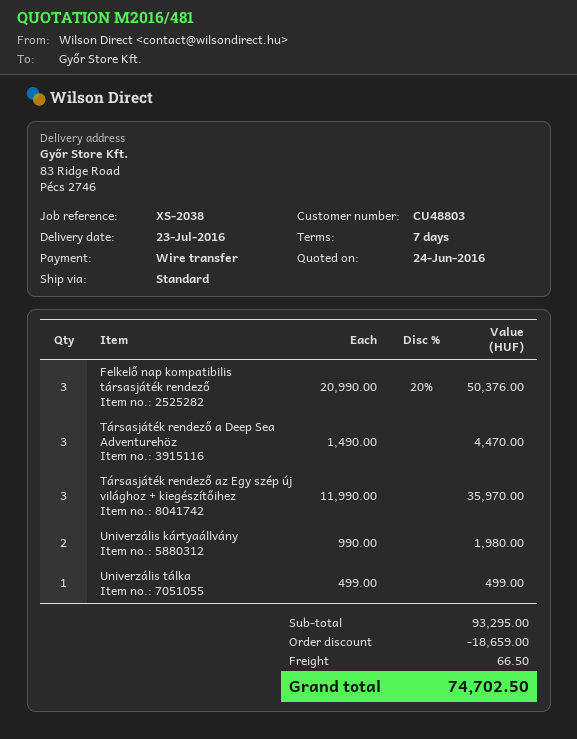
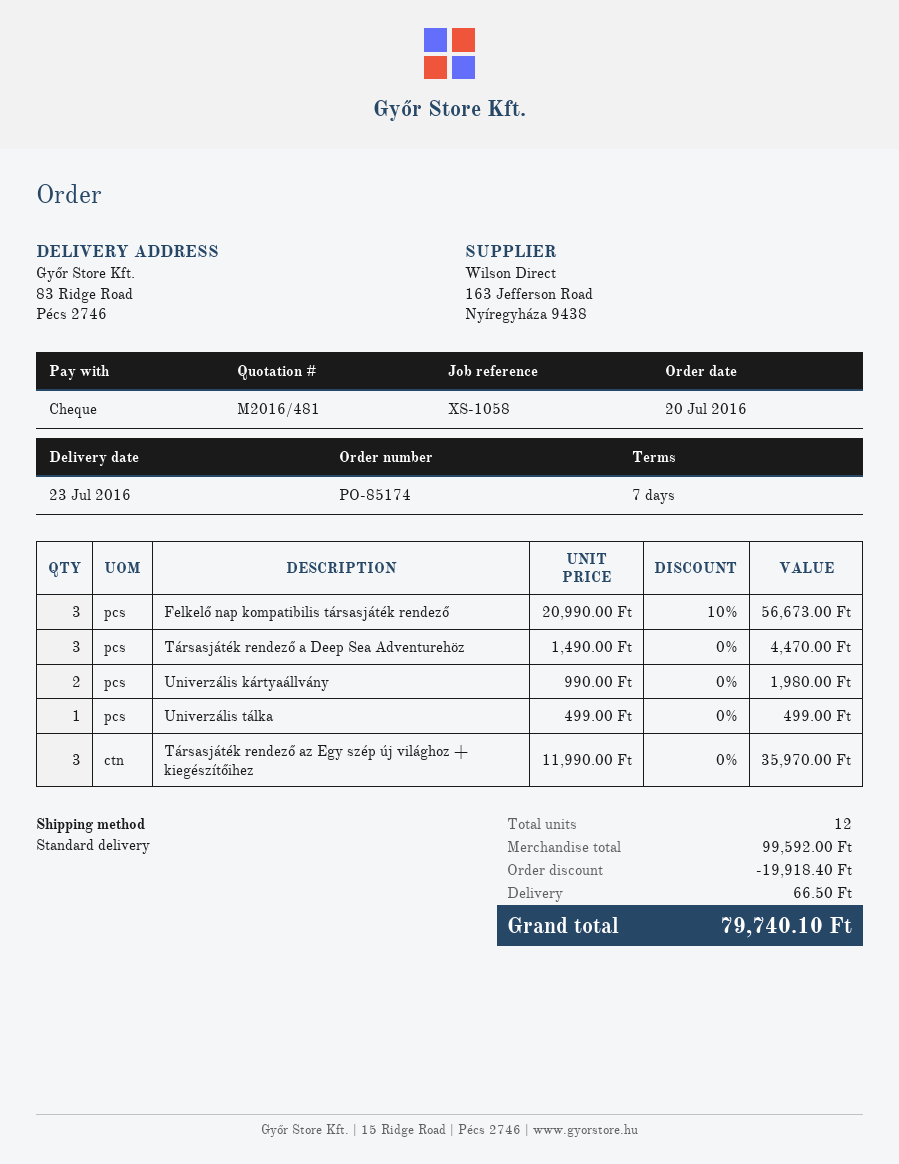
reference: XS-2038 -> XS-1058
payment method: bank transfer -> cheque
Felkelő nap kompatibilis társasjáték rendező: 3 x 20990.00 - 20% = 50376.00 -> 3 x 20990.00 - 10% = 56673.00
subtotal: 93295.00 -> 99592.00
discount: 18659.00 -> 19918.40
total: 74702.50 -> 79740.10

